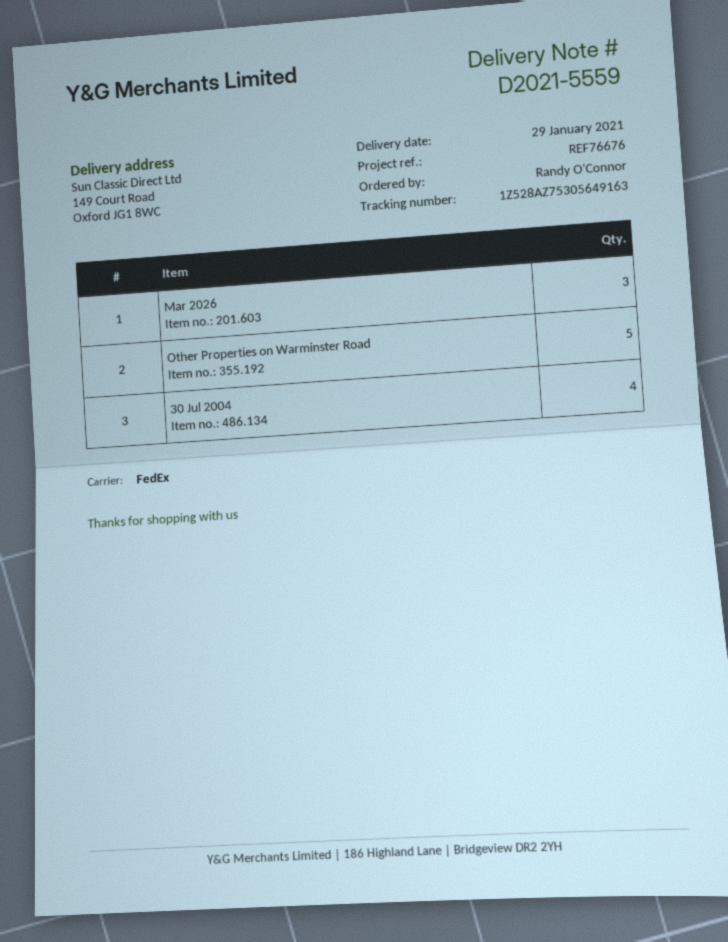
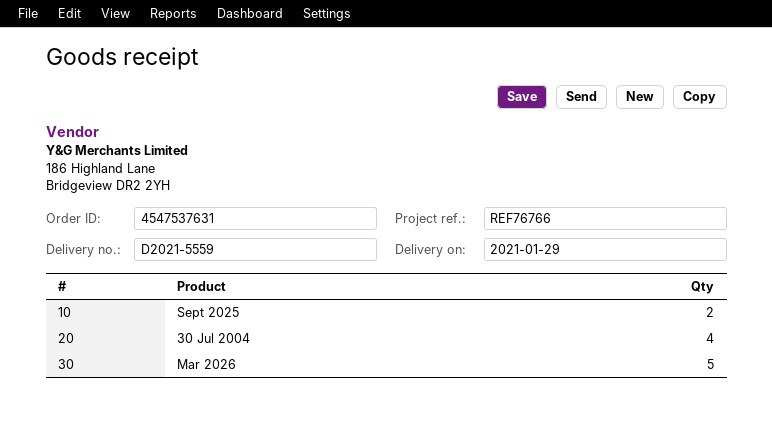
reference: REF76676 -> REF76766
Mar 2026: 3 -> 5
Other Properties on Warminster Road: 5 -> none
Sept 2025: none -> 2

